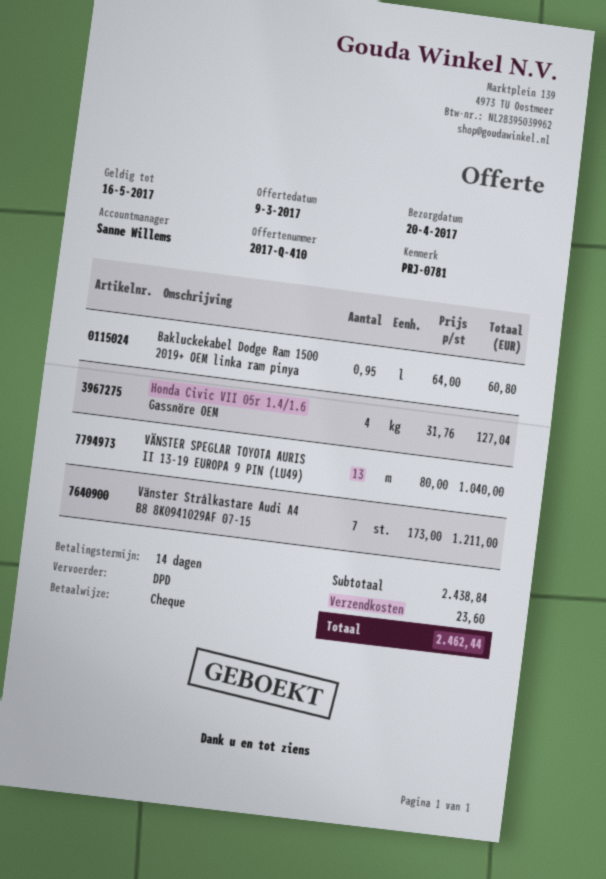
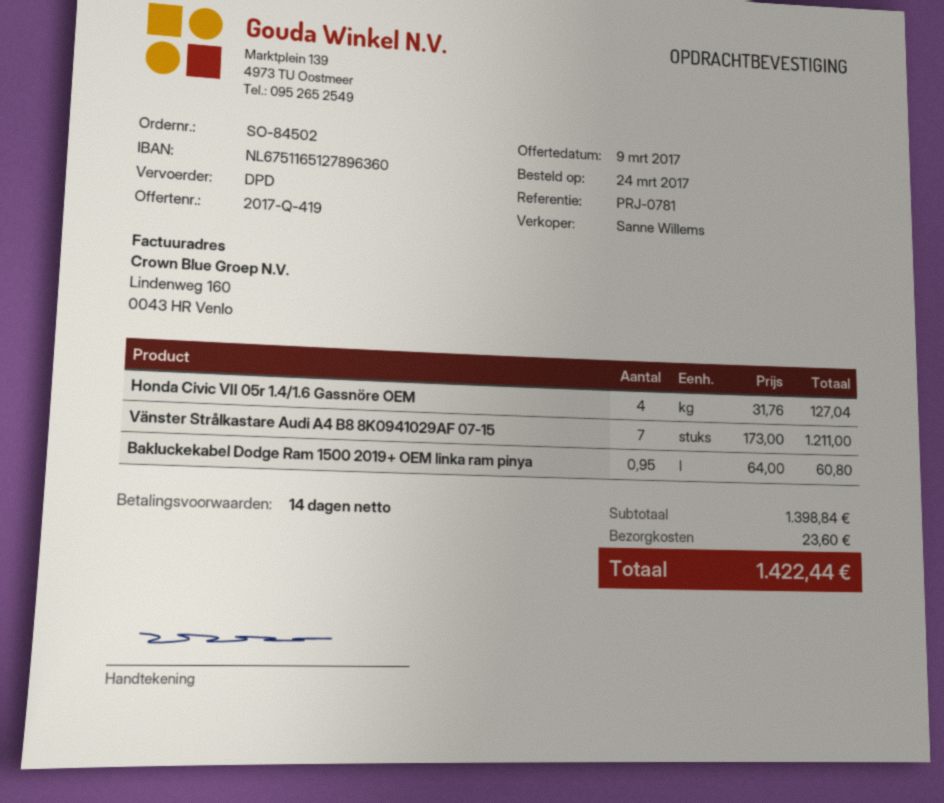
quote number: 2017-Q-410 -> 2017-Q-419
VÄNSTER SPEGLAR TOYOTA AURIS II 13-19 EUROPA 9 PIN (LU49): 13 x 80.00 = 1040.00 -> none
subtotal: 2438.84 -> 1398.84
total: 2462.44 -> 1422.44

